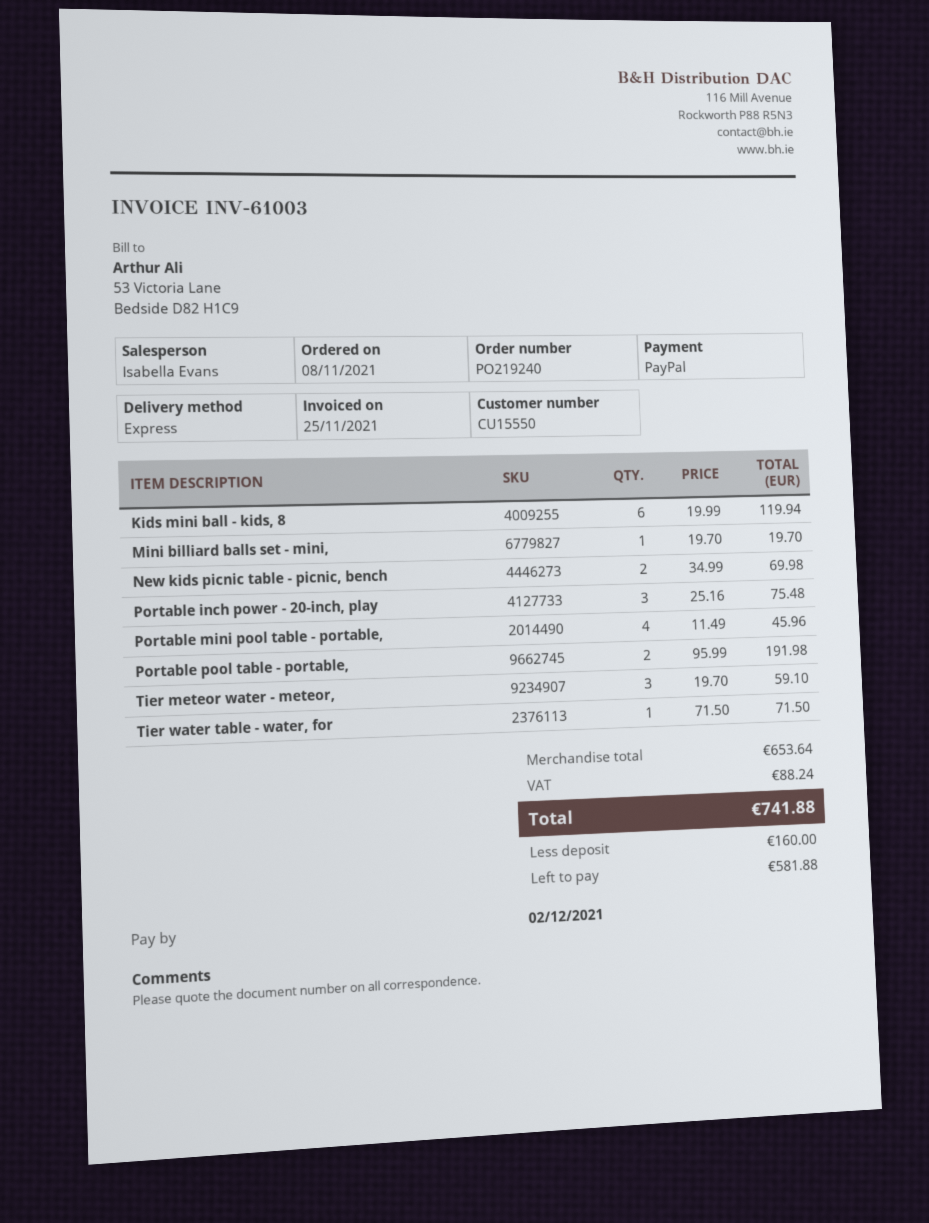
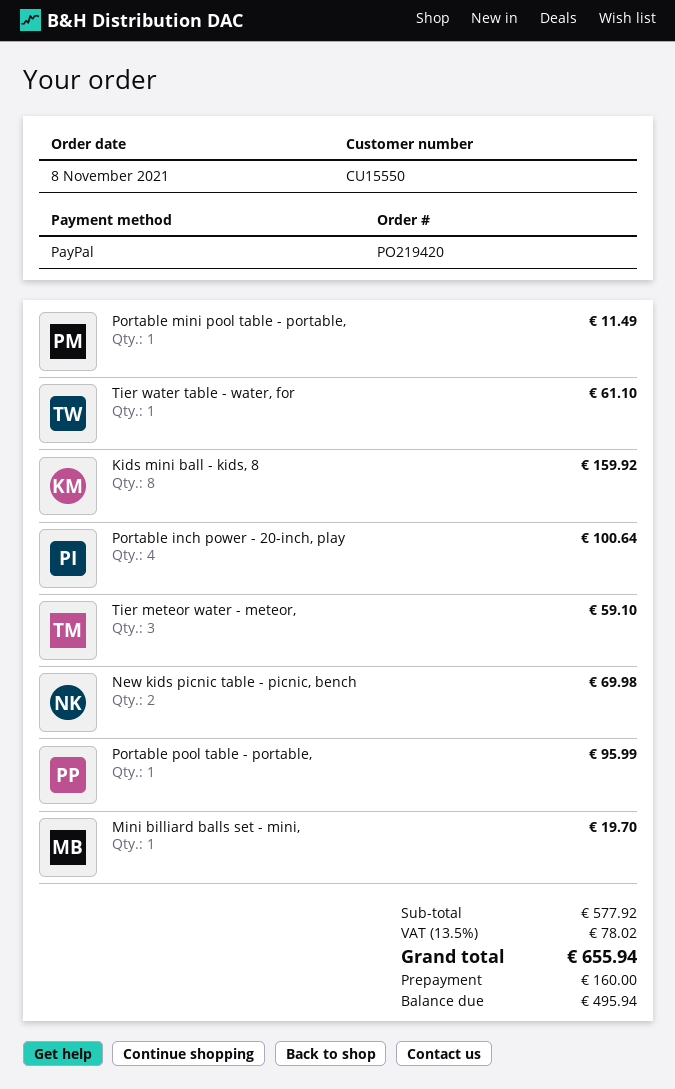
order number: PO219240 -> PO219420
Kids mini ball - kids, 8: 6 for 119.94 -> 8 for 159.92
Portable inch power - 20-inch, play: 3 for 75.48 -> 4 for 100.64
Portable mini pool table - portable,: 4 for 45.96 -> 1 for 11.49
Portable pool table - portable,: 2 for 191.98 -> 1 for 95.99
Tier water table - water, for: 1 for 71.50 -> 1 for 61.10
subtotal: 653.64 -> 577.92
tax: 88.24 -> 78.02
total: 741.88 -> 655.94
balance: 581.88 -> 495.94

